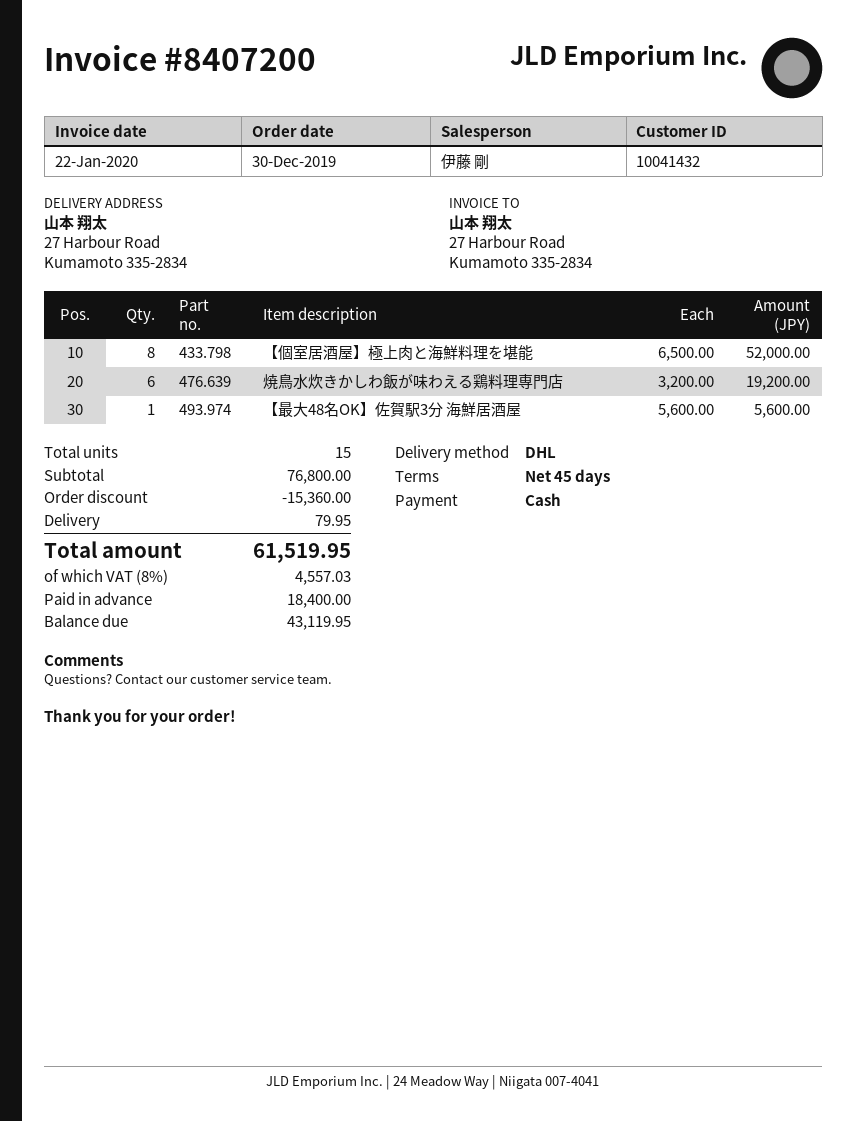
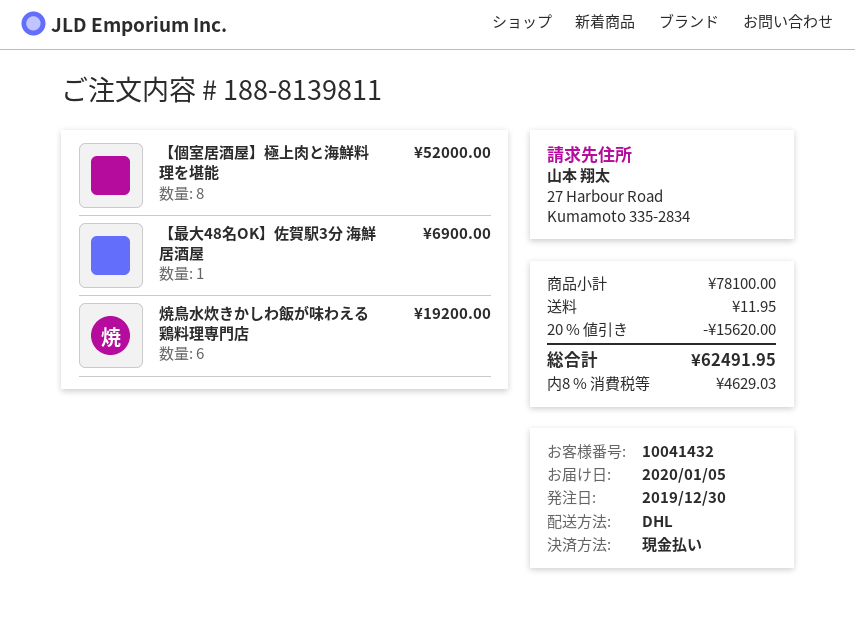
【最大48名OK】佐賀駅3分 海鮮居酒屋: 1 for 5600.00 -> 1 for 6900.00
subtotal: 76800.00 -> 78100.00
discount: 15360.00 -> 15620.00
shipping: 79.95 -> 11.95
tax: 8% = 4557.03 -> 8% = 4629.03
total: 61519.95 -> 62491.95

